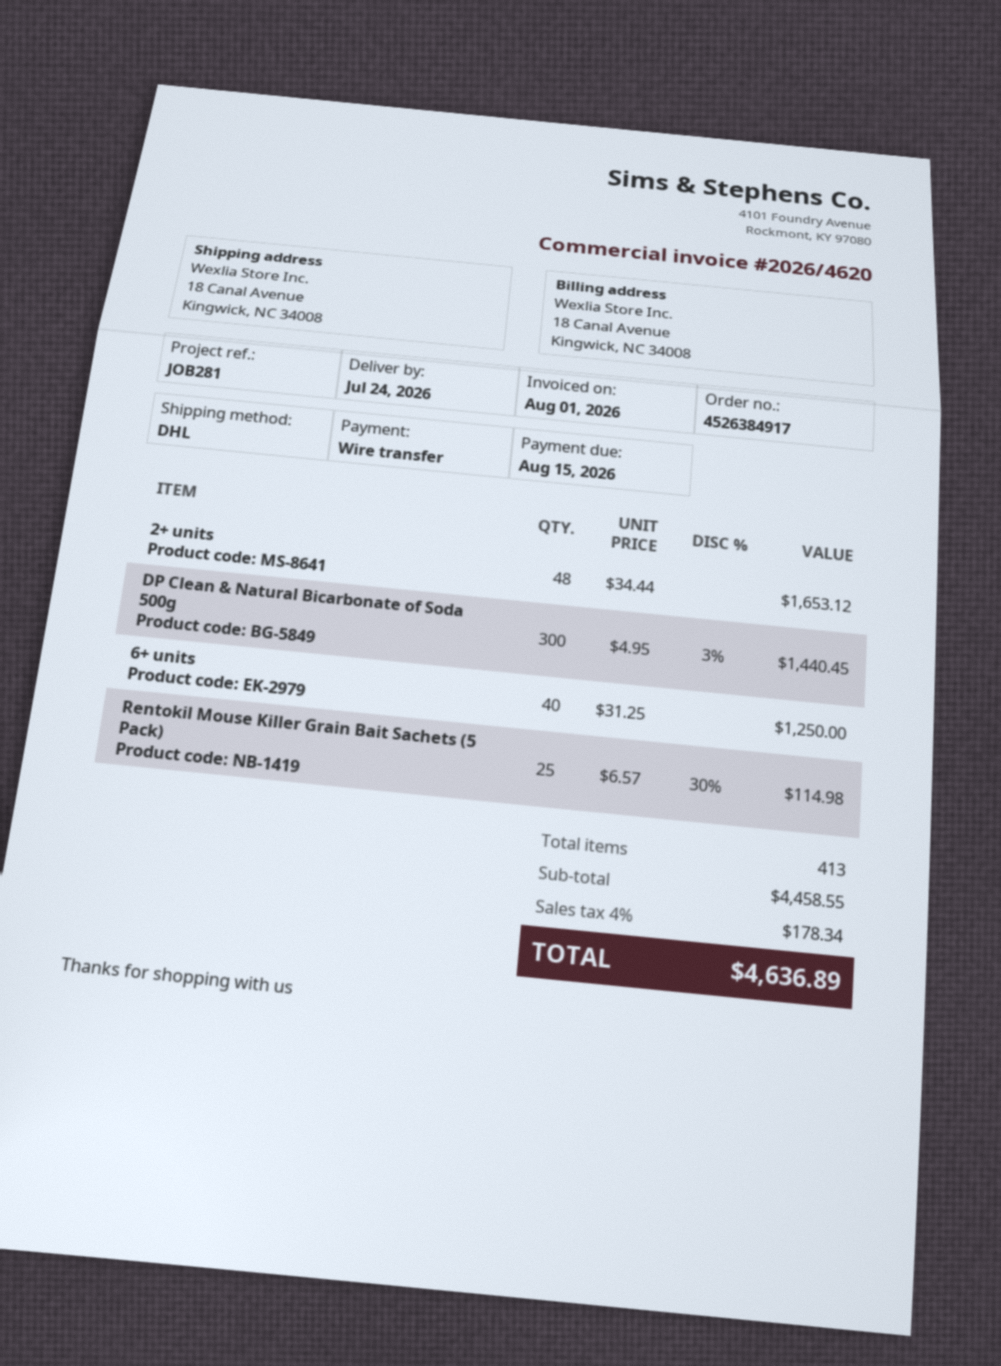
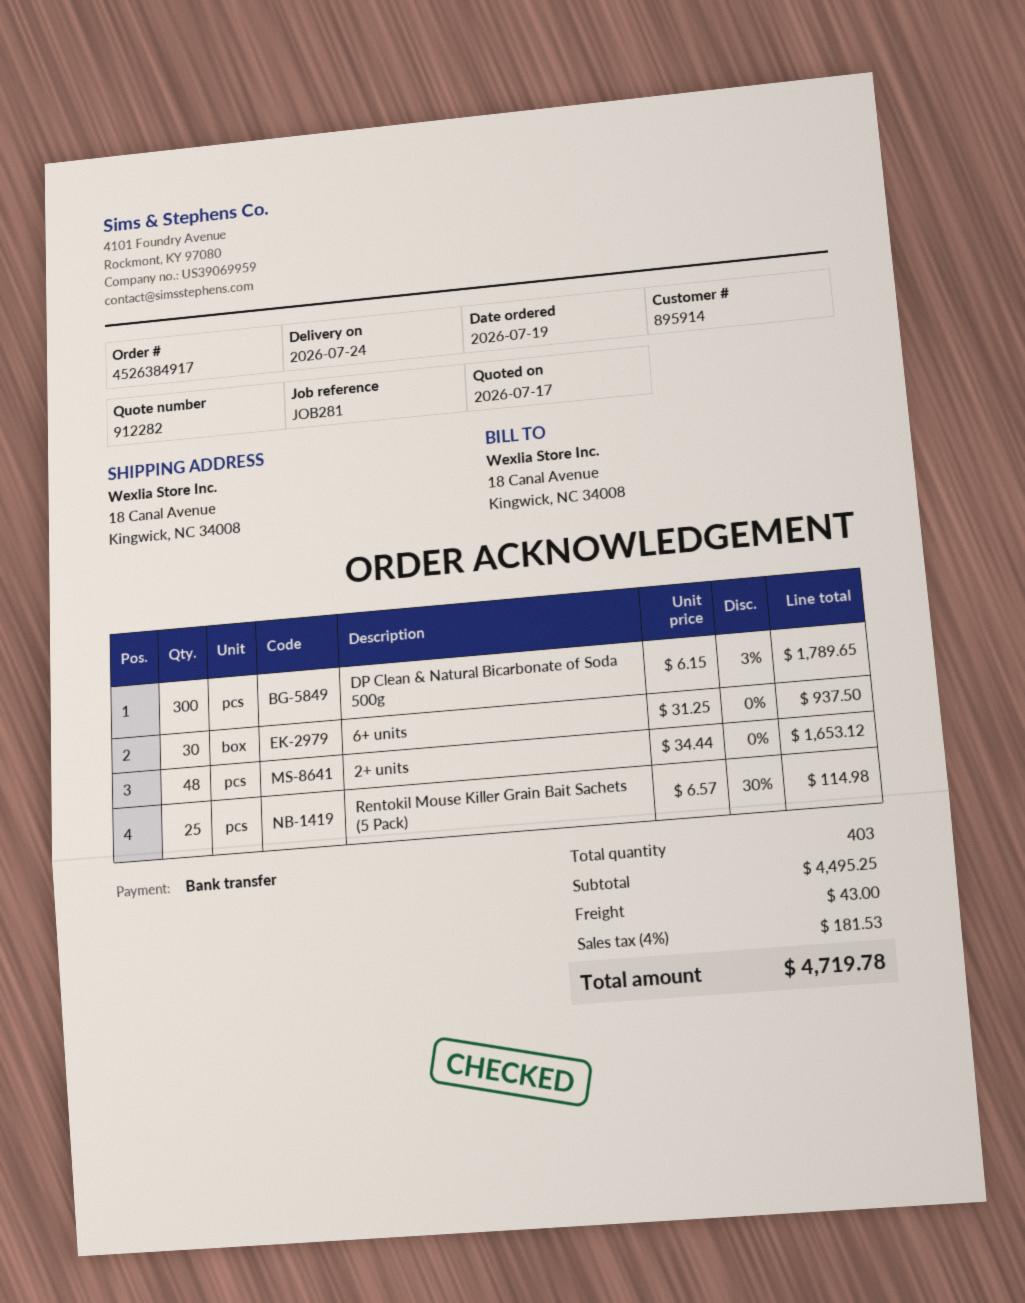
DP Clean & Natural Bicarbonate of Soda 500g: 300 x 4.95 - 3% = 1440.45 -> 300 x 6.15 - 3% = 1789.65
6+ units: 40 x 31.25 = 1250.00 -> 30 x 31.25 = 937.50
total quantity: 413 -> 403
subtotal: 4458.55 -> 4495.25
shipping: none -> 43.00
tax: 4% = 178.34 -> 4% = 181.53
total: 4636.89 -> 4719.78

